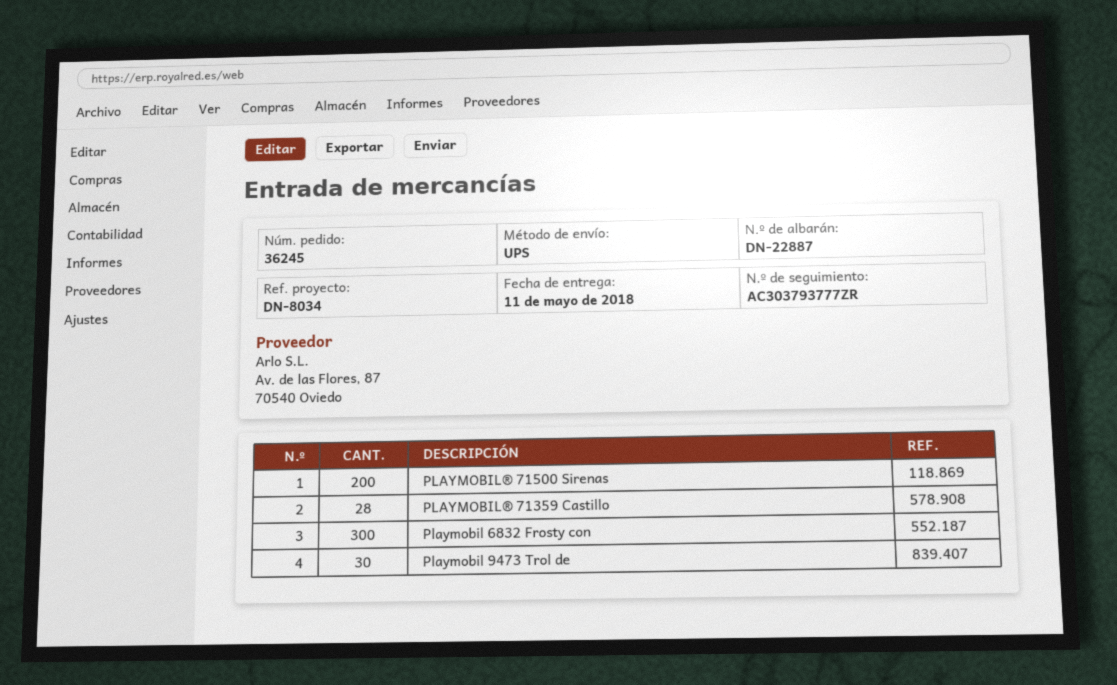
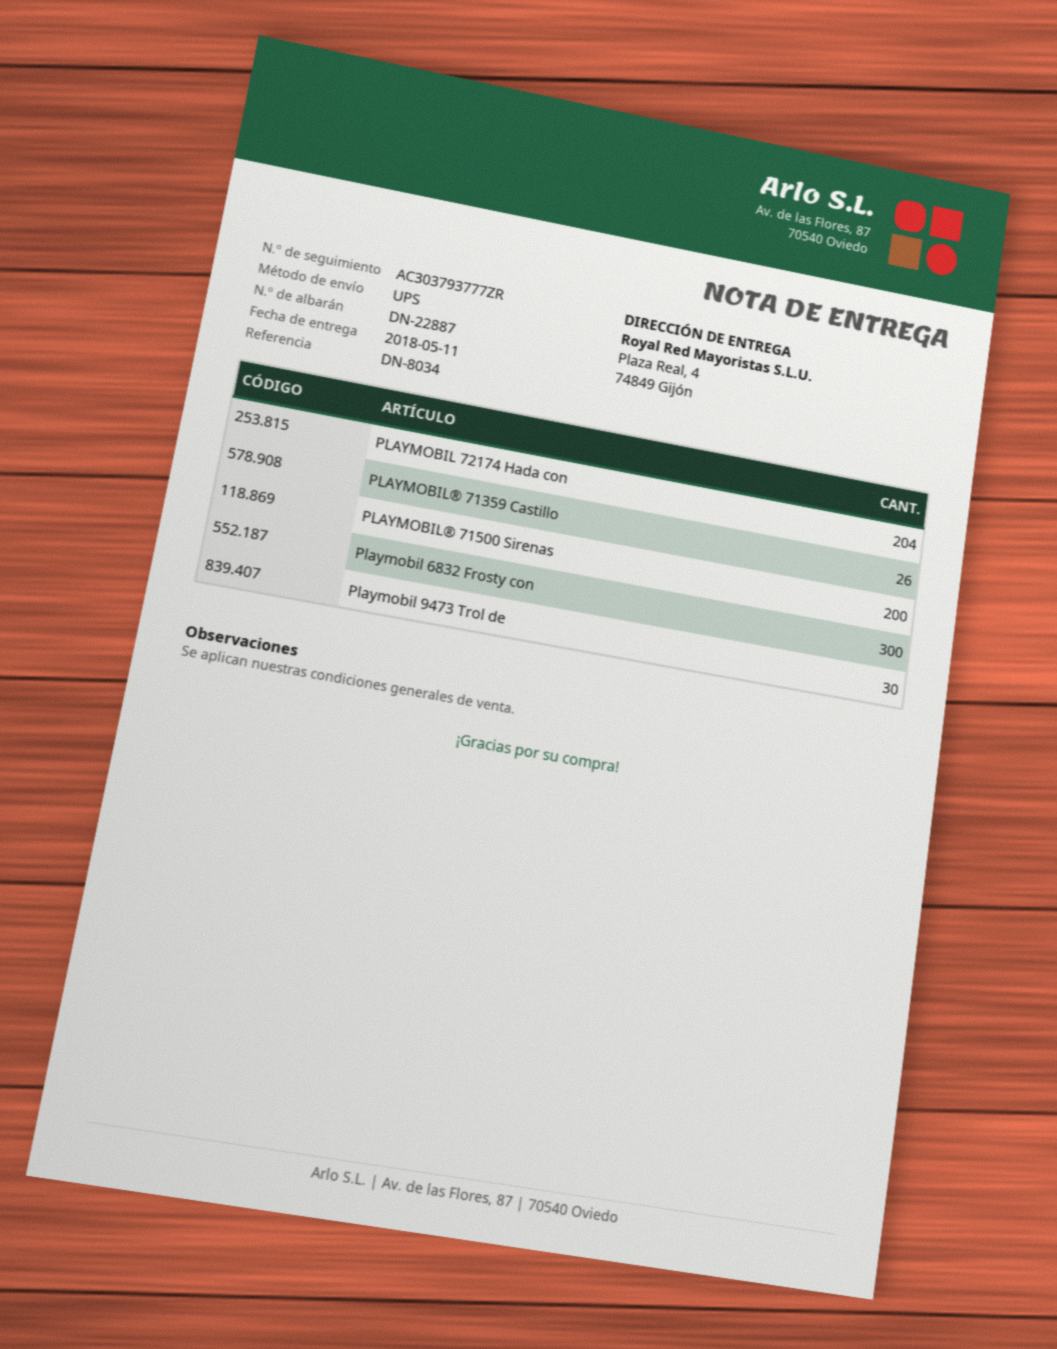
PLAYMOBIL® 71359 Castillo: 28 -> 26
PLAYMOBIL 72174 Hada con: none -> 204

